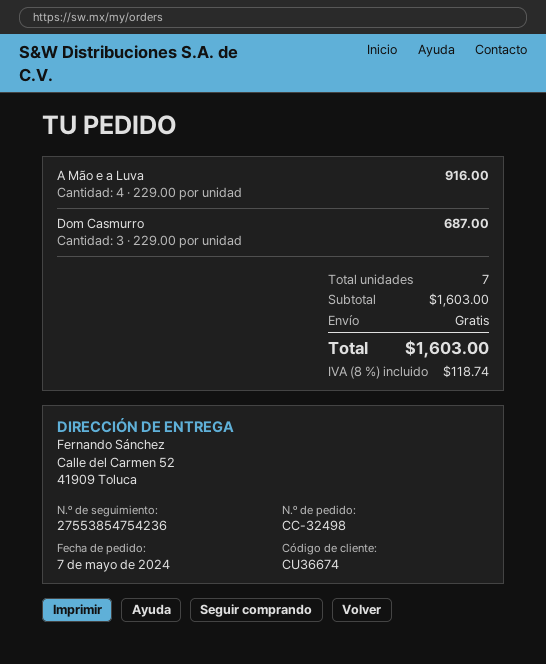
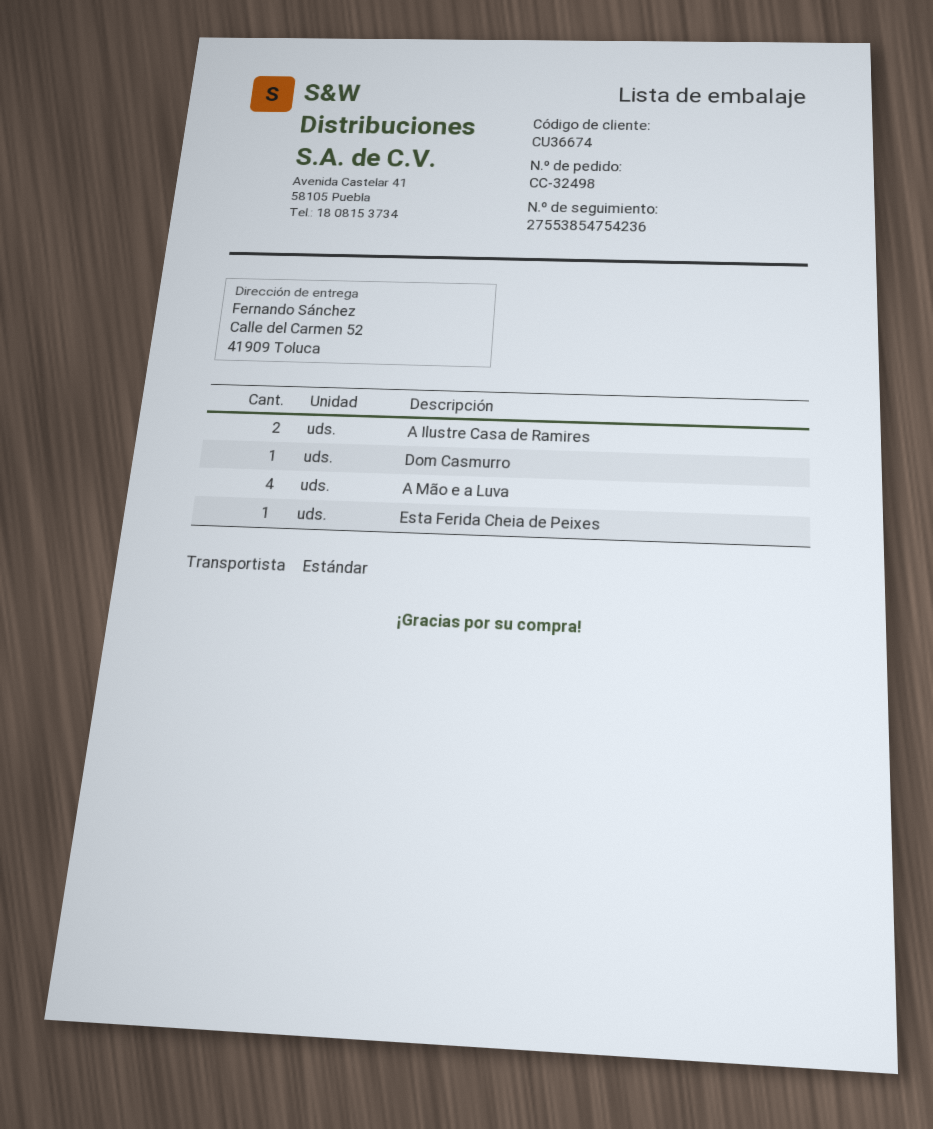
Dom Casmurro: 3 -> 1
A Ilustre Casa de Ramires: none -> 2
Esta Ferida Cheia de Peixes: none -> 1

